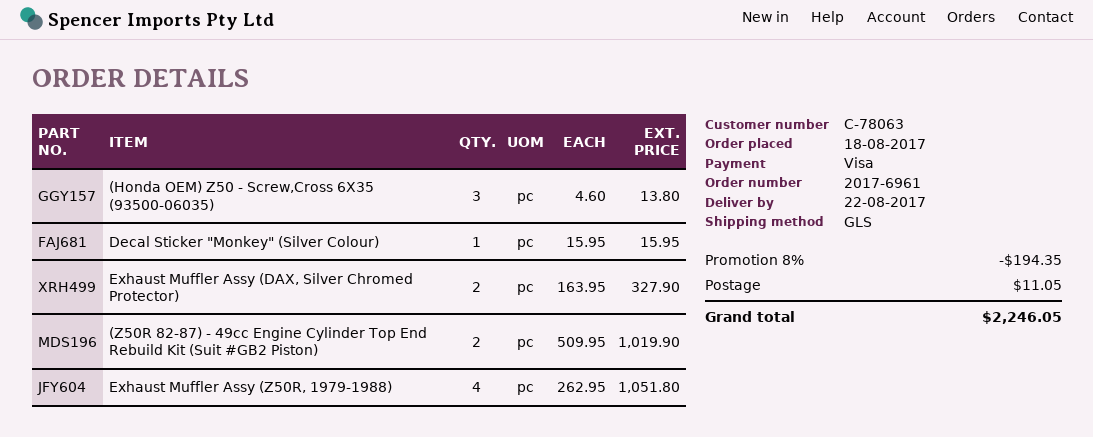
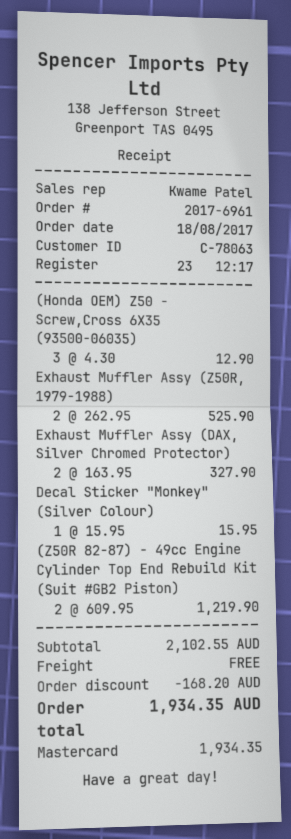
payment method: Visa -> Mastercard
(Honda OEM) Z50 - Screw,Cross 6X35 (93500-06035): 3 x 4.60 = 13.80 -> 3 x 4.30 = 12.90
(Z50R 82-87) - 49cc Engine Cylinder Top End Rebuild Kit (Suit #GB2 Piston): 2 x 509.95 = 1019.90 -> 2 x 609.95 = 1219.90
Exhaust Muffler Assy (Z50R, 1979-1988): 4 x 262.95 = 1051.80 -> 2 x 262.95 = 525.90
discount: 194.35 -> 168.20
shipping: 11.05 -> 0.00
total: 2246.05 -> 1934.35

